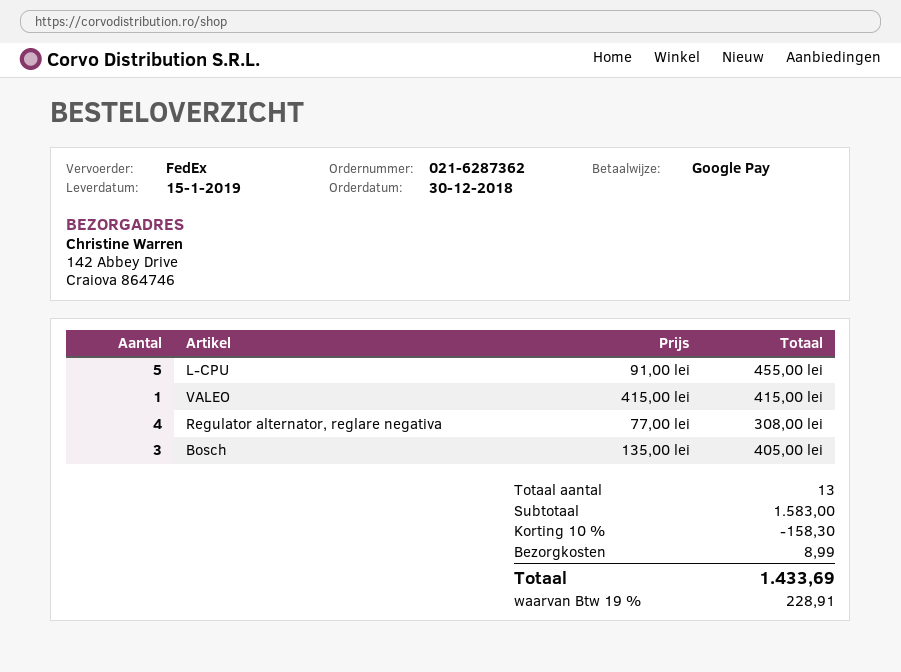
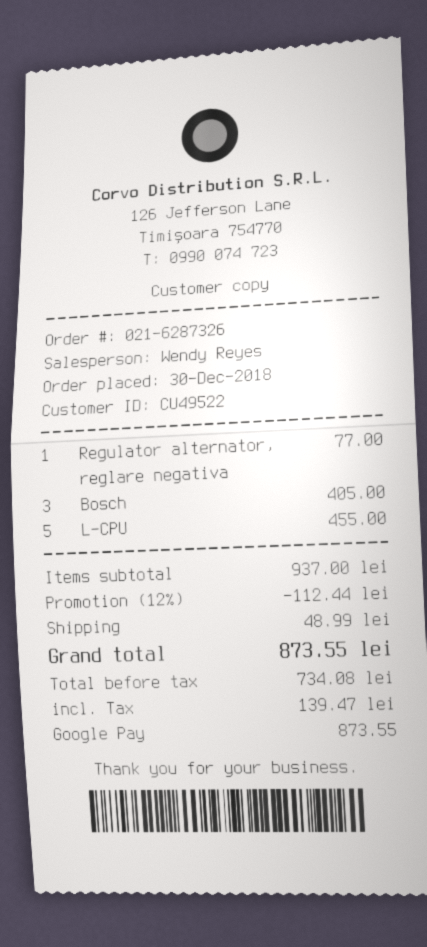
order number: 021-6287362 -> 021-6287326
VALEO: 1 for 415.00 -> none
Regulator alternator, reglare negativa: 4 for 308.00 -> 1 for 77.00
subtotal: 1583.00 -> 937.00
discount: 10% = 158.30 -> 12% = 112.44
shipping: 8.99 -> 48.99
tax: 228.91 -> 139.47
total: 1433.69 -> 873.55

